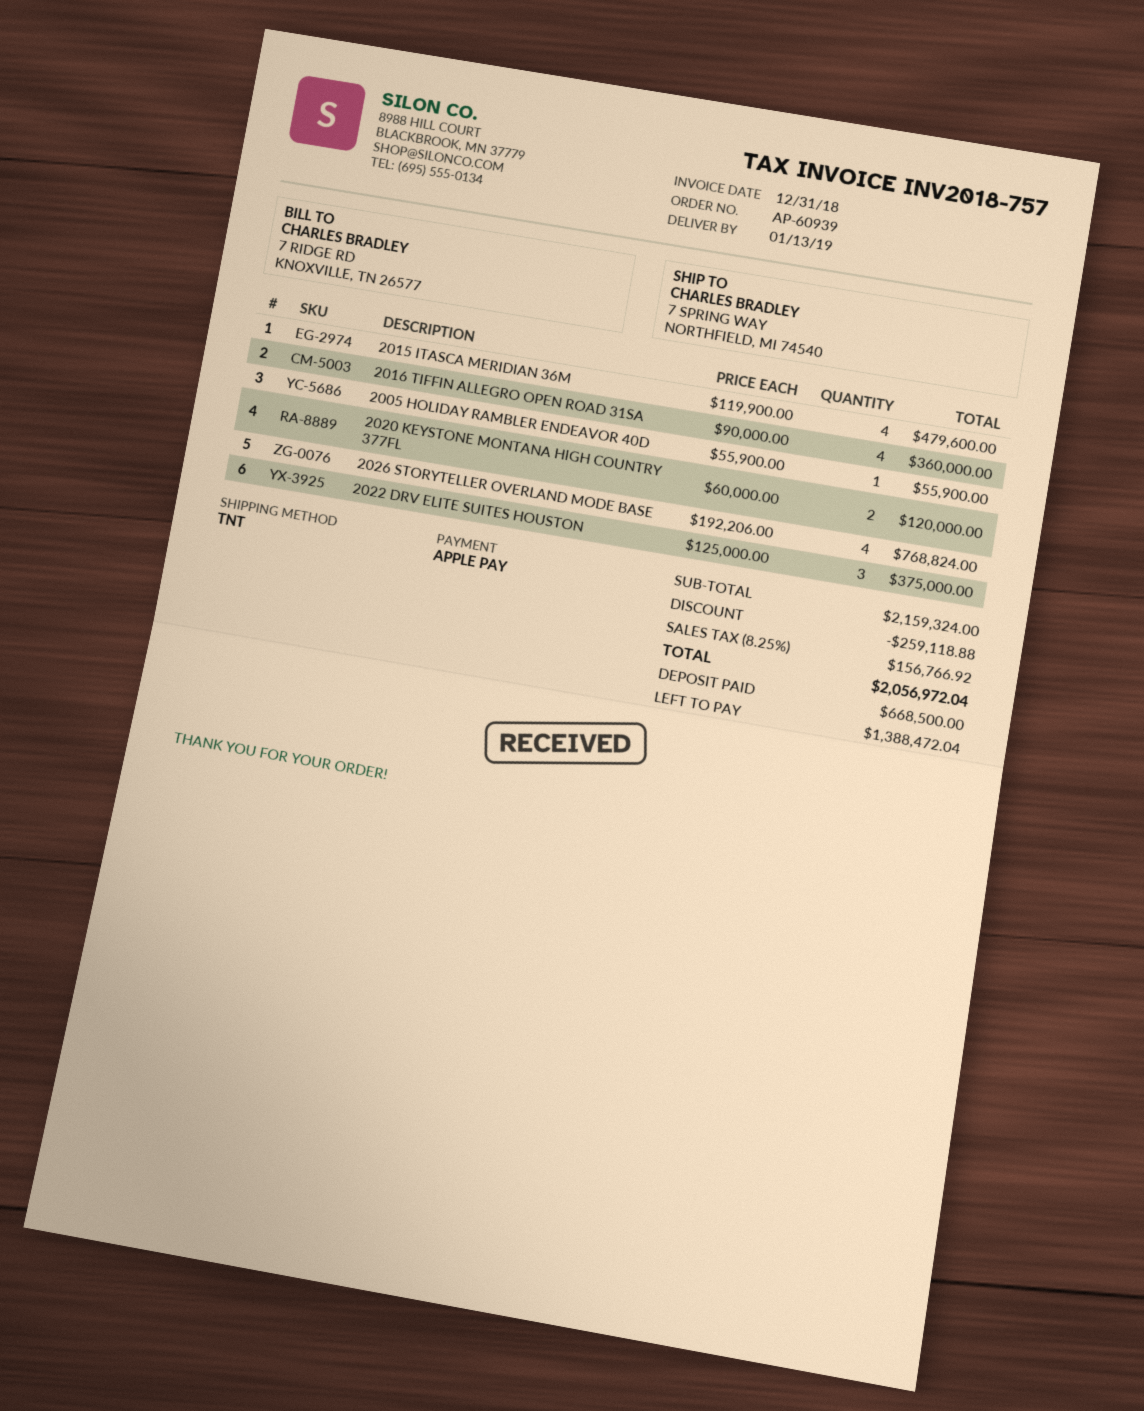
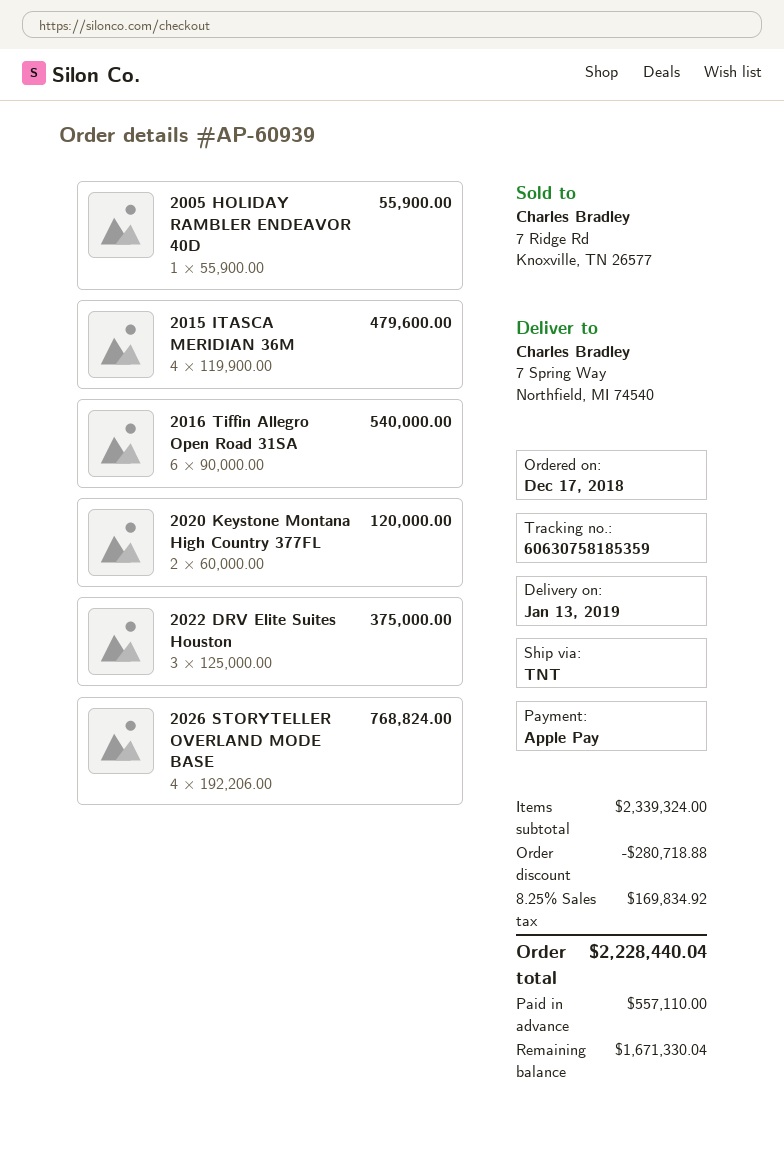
2016 TIFFIN ALLEGRO OPEN ROAD 31SA: 4 x 90000.00 = 360000.00 -> 6 x 90000.00 = 540000.00
subtotal: 2159324.00 -> 2339324.00
discount: 259118.88 -> 280718.88
tax: 8.25% = 156766.92 -> 8.25% = 169834.92
total: 2056972.04 -> 2228440.04
deposit: 668500.00 -> 557110.00
balance: 1388472.04 -> 1671330.04

